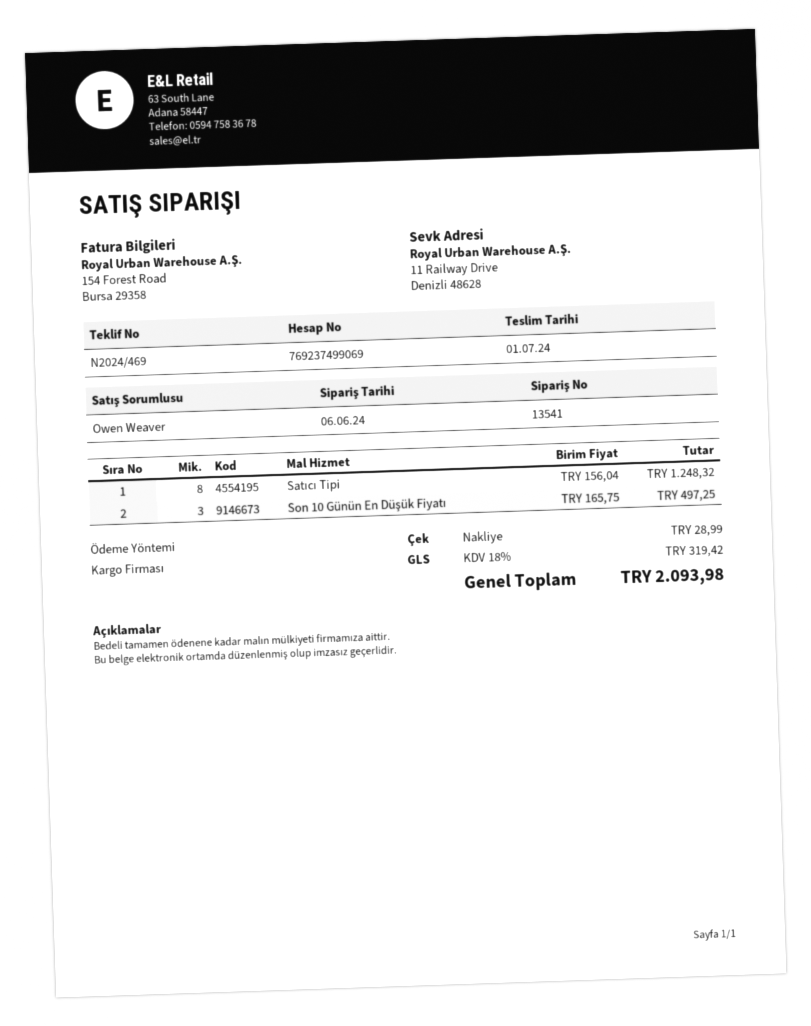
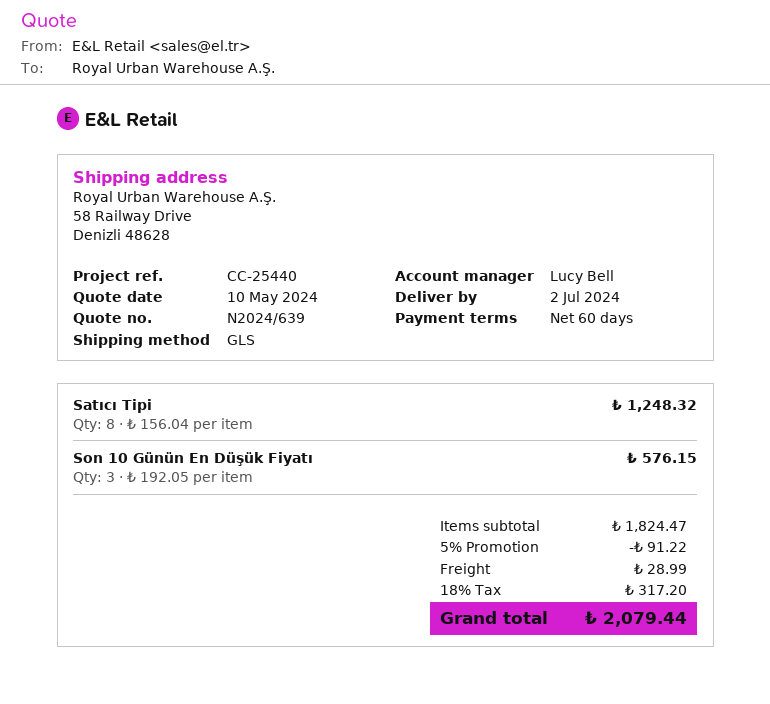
quote number: N2024/469 -> N2024/639
delivery date: 2024-07-01 -> 2024-07-02
sales rep: Owen Weaver -> Lucy Bell
ship to: 11 Railway Drive, Denizli 48628 -> 58 Railway Drive, Denizli 48628
Son 10 Günün En Düşük Fiyatı: 3 x 165.75 = 497.25 -> 3 x 192.05 = 576.15
discount: none -> 5% = 91.22
tax: 18% = 319.42 -> 18% = 317.20
total: 2093.98 -> 2079.44

